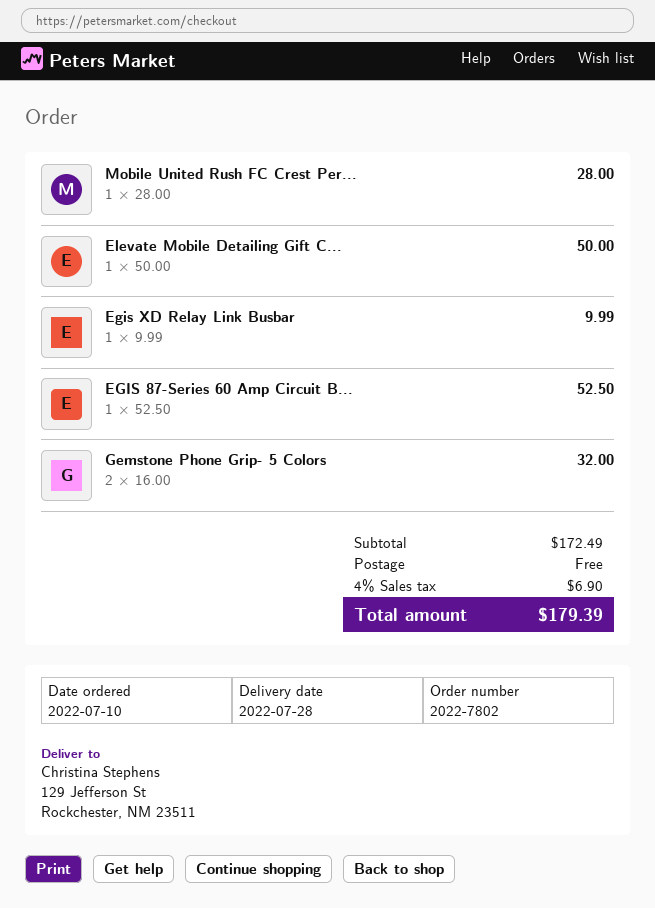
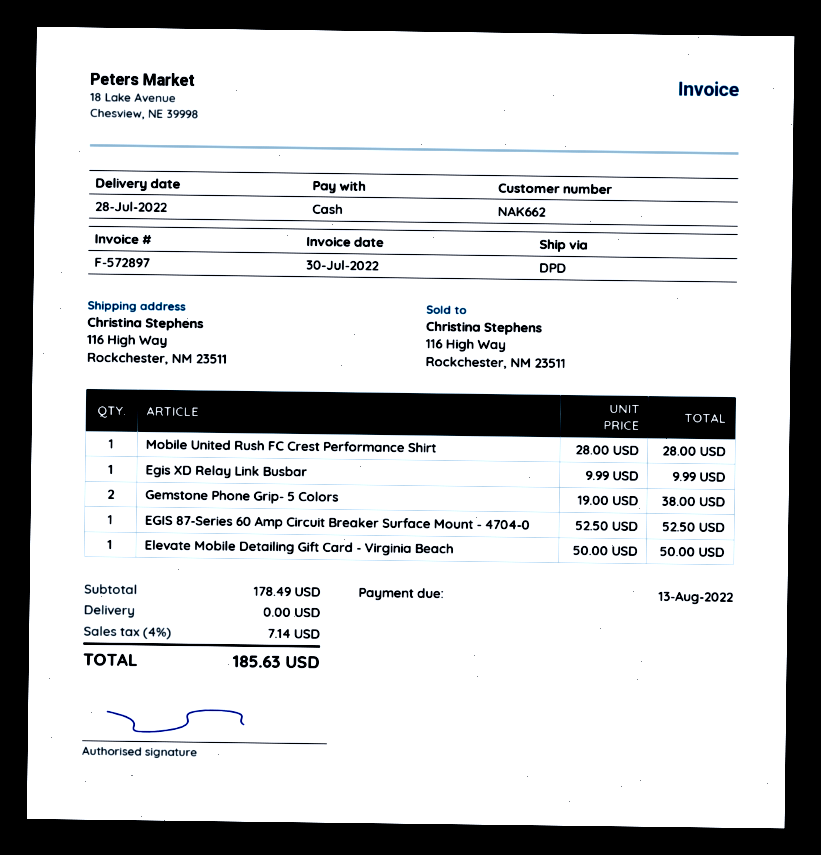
ship to: 129 Jefferson St, Rockchester, NM 23511 -> 116 High Way, Rockchester, NM 23511
Gemstone Phone Grip- 5 Colors: 2 x 16.00 = 32.00 -> 2 x 19.00 = 38.00
subtotal: 172.49 -> 178.49
tax: 4% = 6.90 -> 4% = 7.14
total: 179.39 -> 185.63

